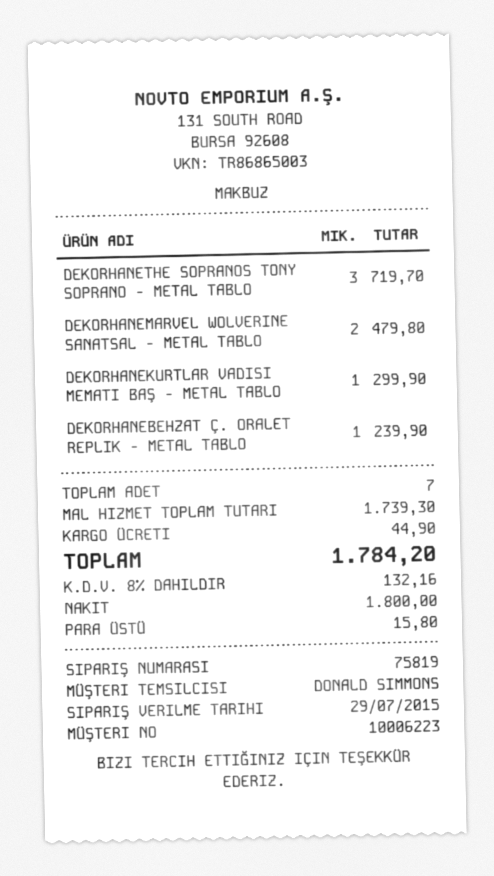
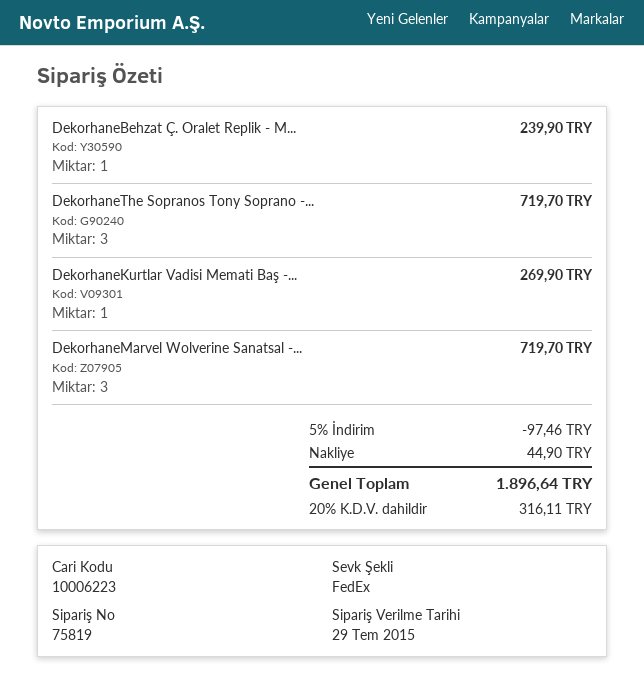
DEKORHANEMARVEL WOLVERINE SANATSAL - METAL TABLO: 2 for 479.80 -> 3 for 719.70
DEKORHANEKURTLAR VADISI MEMATI BAŞ - METAL TABLO: 1 for 299.90 -> 1 for 269.90
discount: none -> 5% = 97.46
tax: 8% = 132.16 -> 20% = 316.11
total: 1784.20 -> 1896.64

